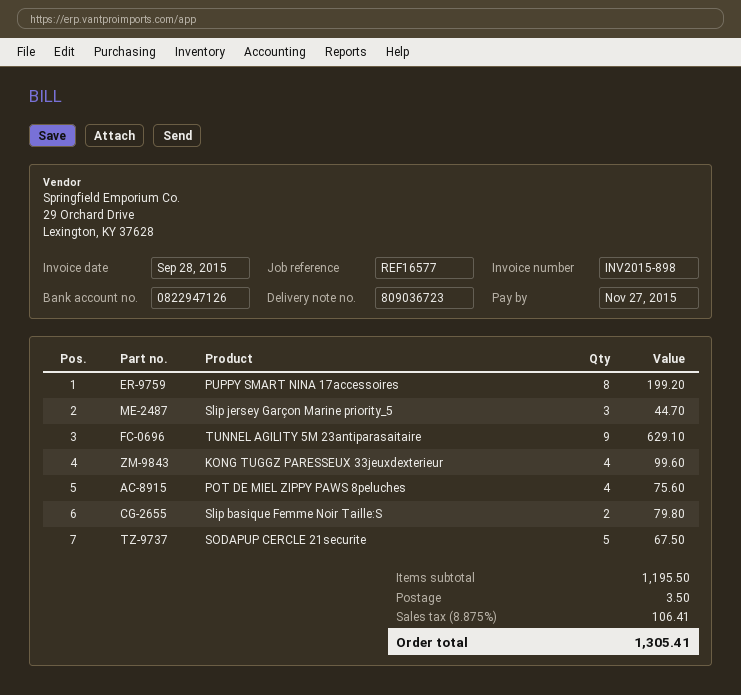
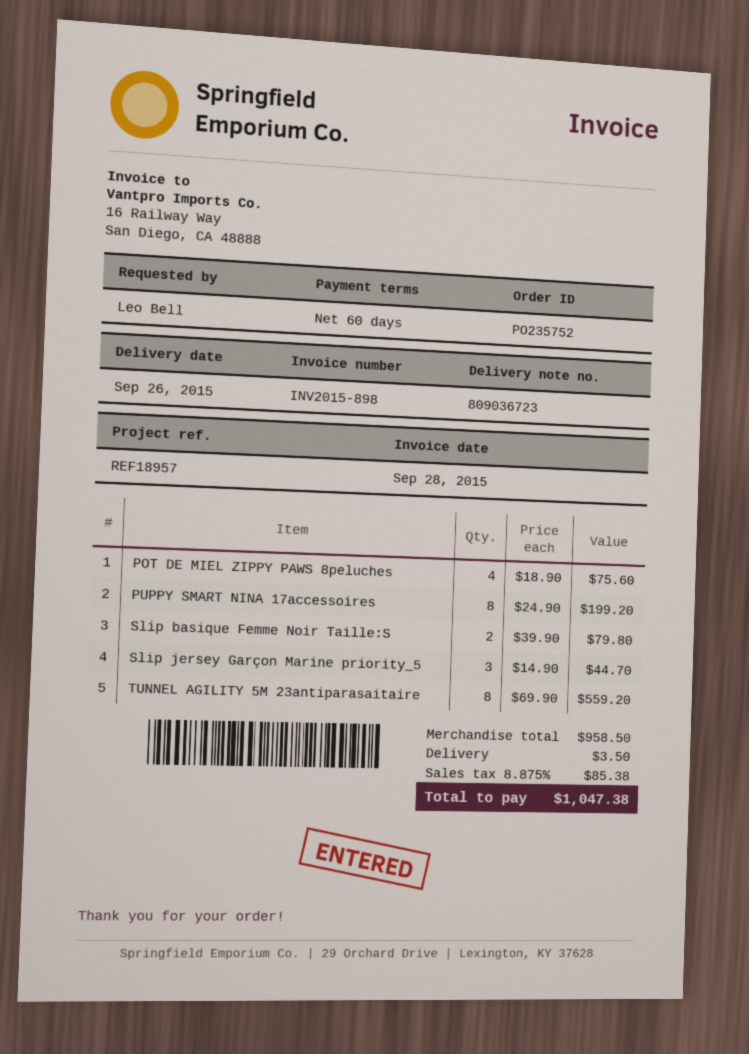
reference: REF16577 -> REF18957
TUNNEL AGILITY 5M 23antiparasaitaire: 9 for 629.10 -> 8 for 559.20
KONG TUGGZ PARESSEUX 33jeuxdexterieur: 4 for 99.60 -> none
SODAPUP CERCLE 21securite: 5 for 67.50 -> none
subtotal: 1195.50 -> 958.50
tax: 8.875% = 106.41 -> 8.875% = 85.38
total: 1305.41 -> 1047.38

